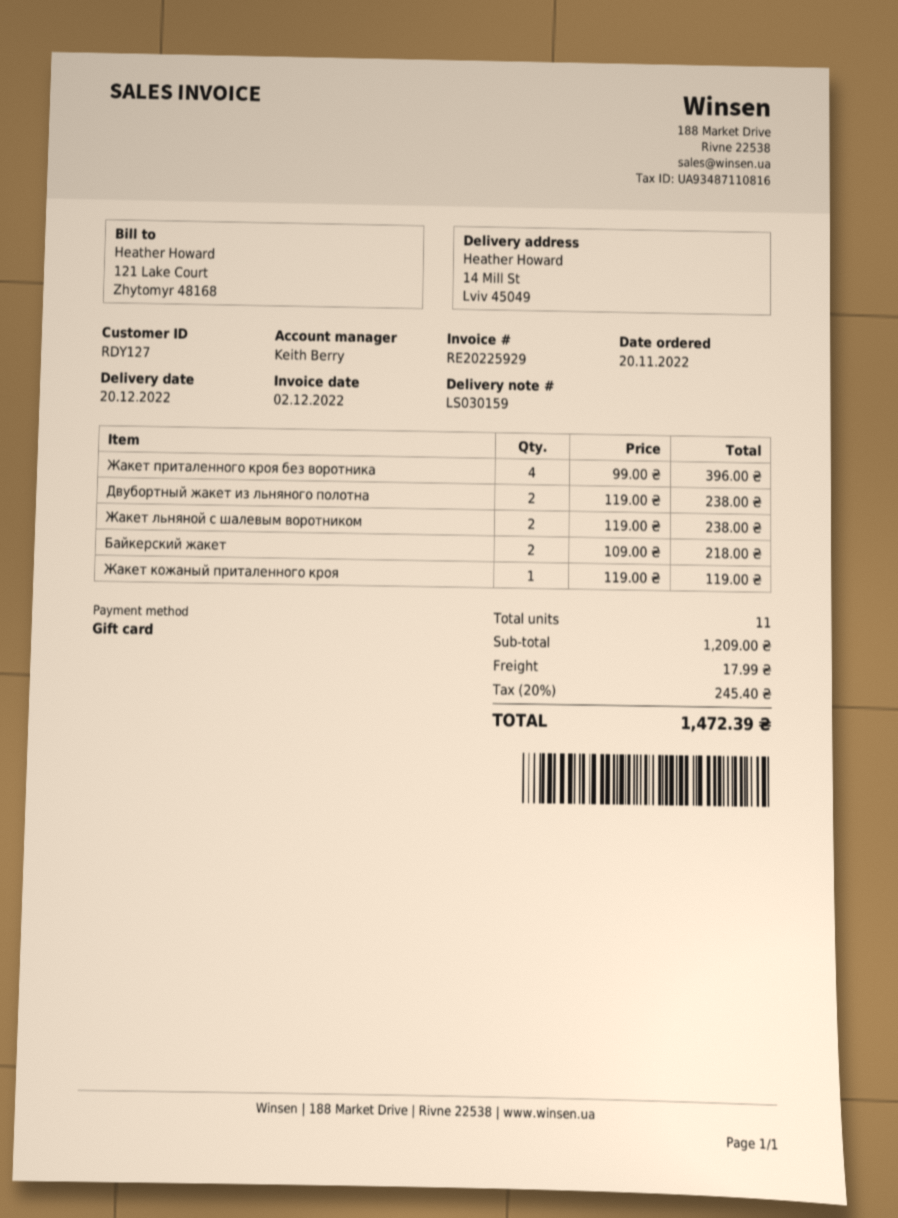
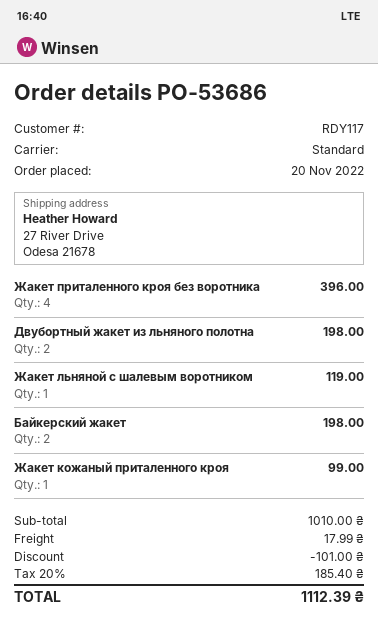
customer number: RDY127 -> RDY117
ship to: 14 Mill St, Lviv 45049 -> 27 River Drive, Odesa 21678
Двубортный жакет из льняного полотна: 2 for 238.00 -> 2 for 198.00
Жакет льняной с шалевым воротником: 2 for 238.00 -> 1 for 119.00
Байкерский жакет: 2 for 218.00 -> 2 for 198.00
Жакет кожаный приталенного кроя: 1 for 119.00 -> 1 for 99.00
subtotal: 1209.00 -> 1010.00
discount: none -> 101.00
tax: 20% = 245.40 -> 20% = 185.40
total: 1472.39 -> 1112.39

